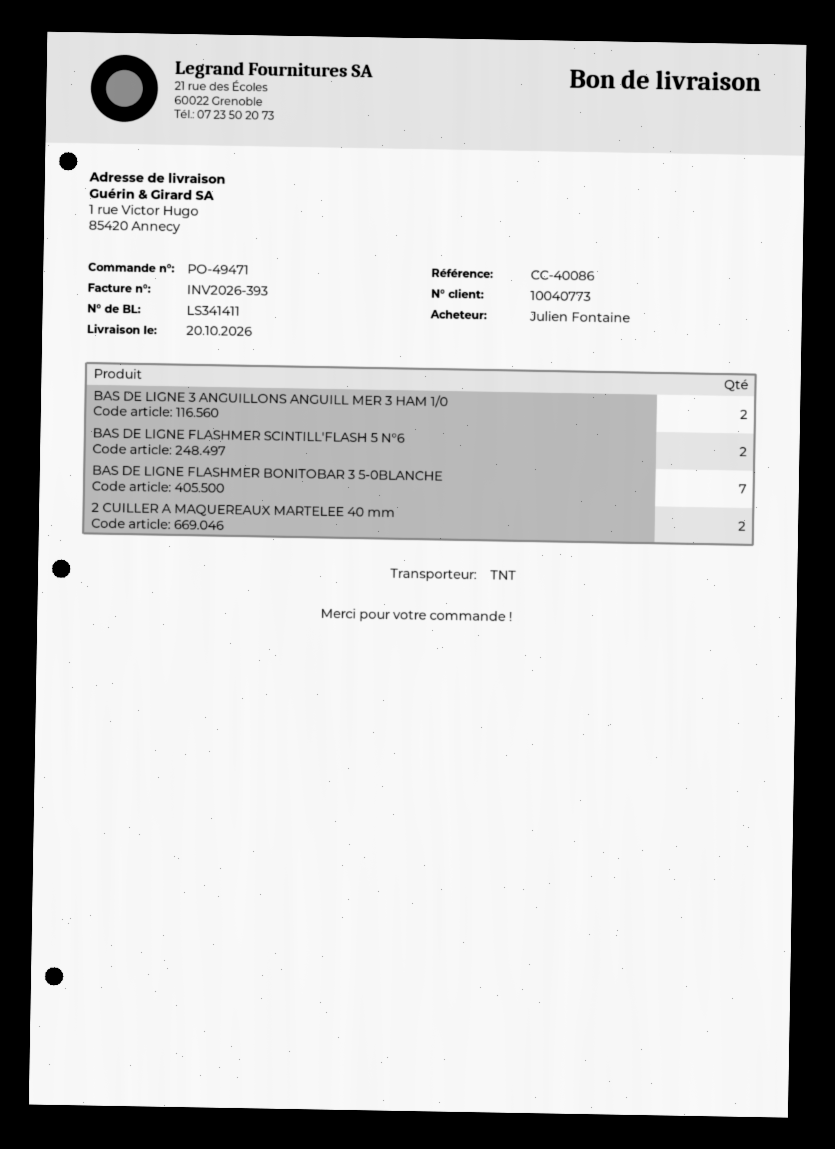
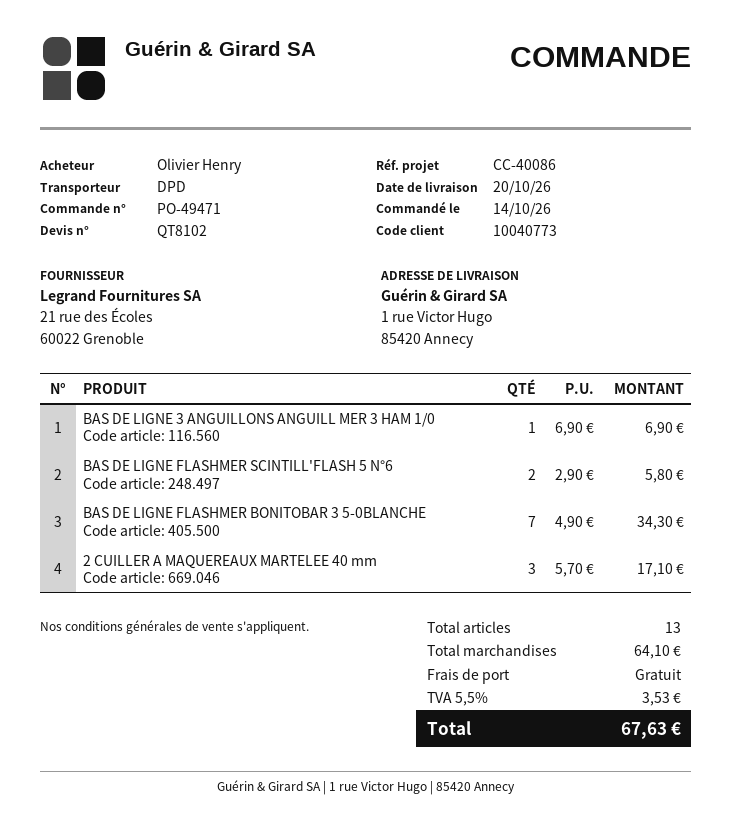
ordered by: Julien Fontaine -> Olivier Henry
shipping method: TNT -> DPD
BAS DE LIGNE 3 ANGUILLONS ANGUILL MER 3 HAM 1/0: 2 -> 1
2 CUILLER A MAQUEREAUX MARTELEE 40 mm: 2 -> 3

